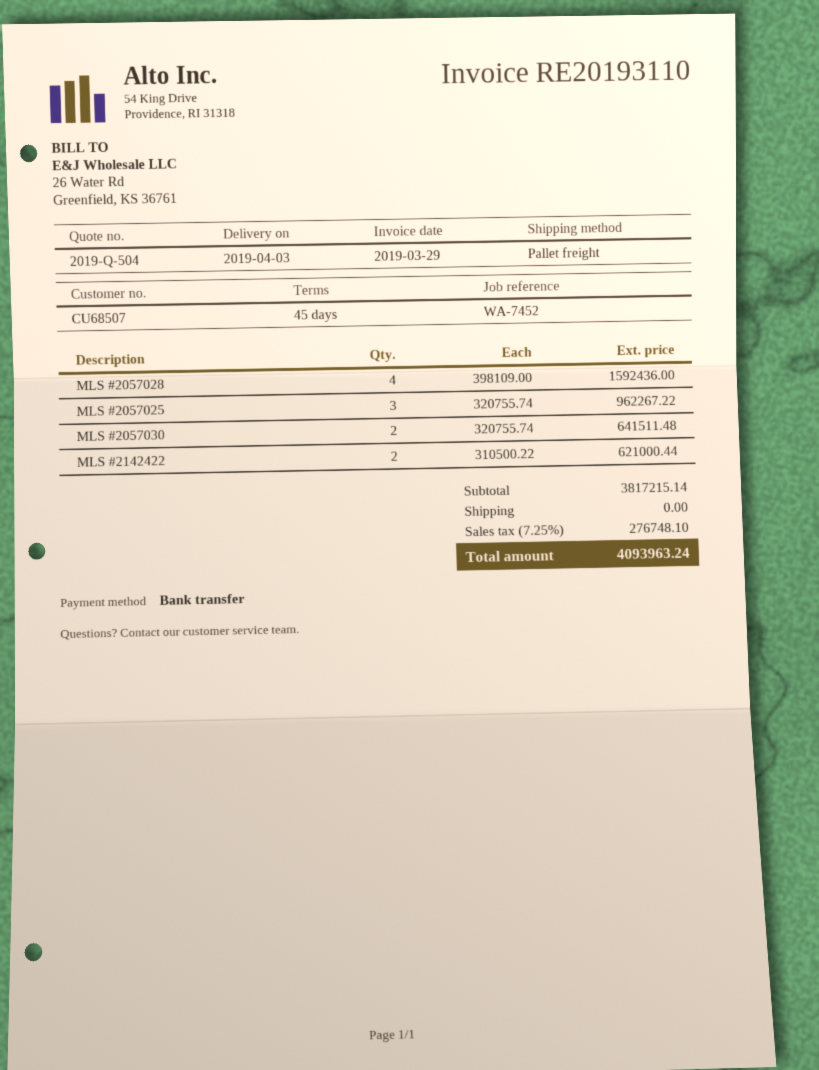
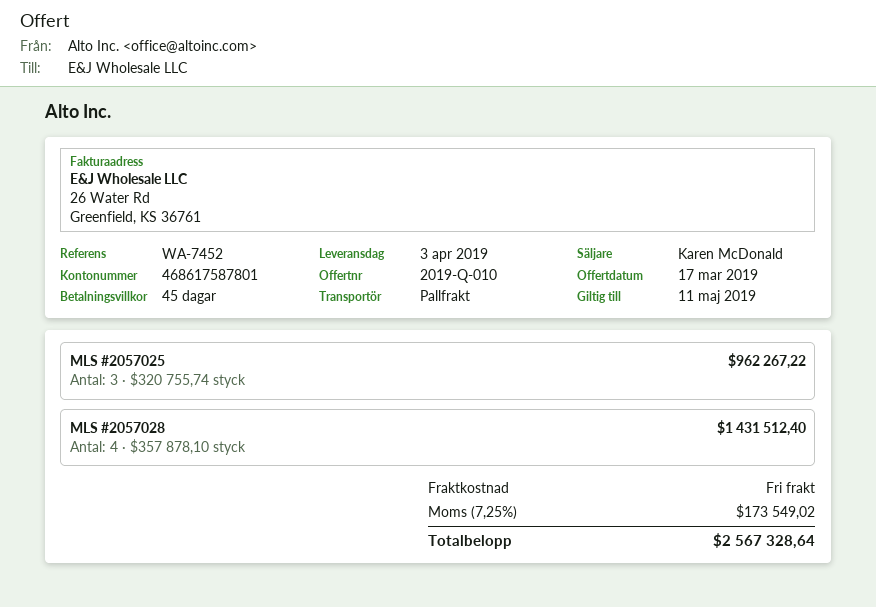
quote number: 2019-Q-504 -> 2019-Q-010
MLS #2057028: 4 x 398109.00 = 1592436.00 -> 4 x 357878.10 = 1431512.40
MLS #2057030: 2 x 320755.74 = 641511.48 -> none
MLS #2142422: 2 x 310500.22 = 621000.44 -> none
tax: 7.25% = 276748.10 -> 7.25% = 173549.02
total: 4093963.24 -> 2567328.64

